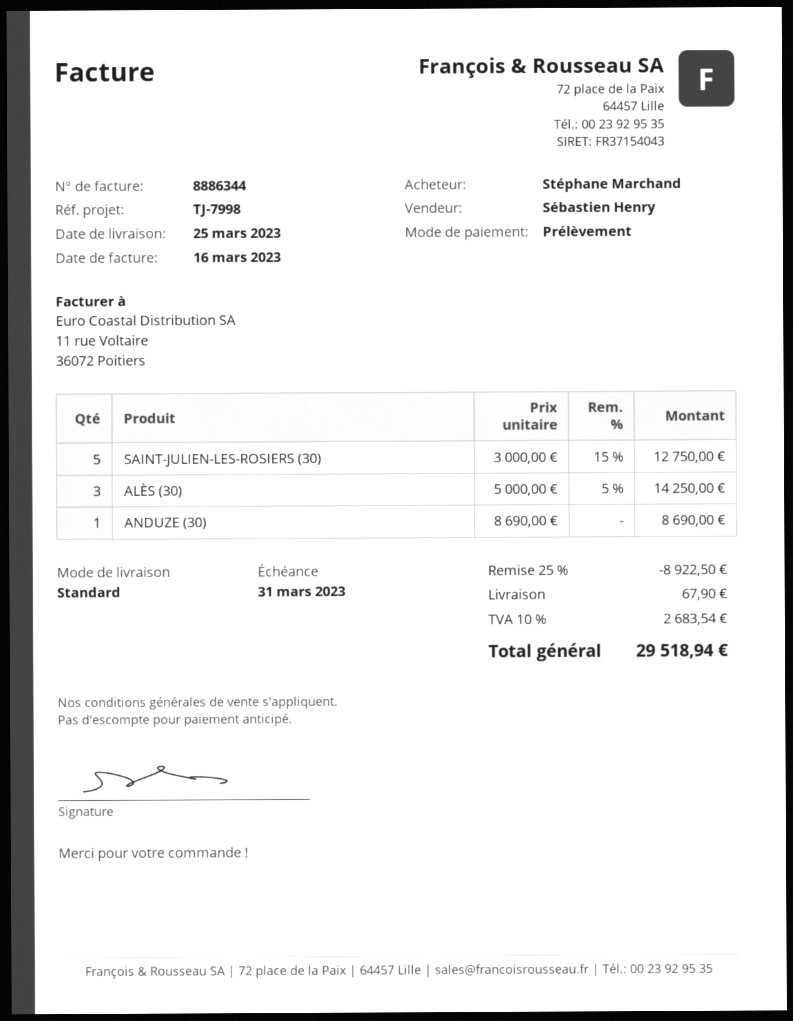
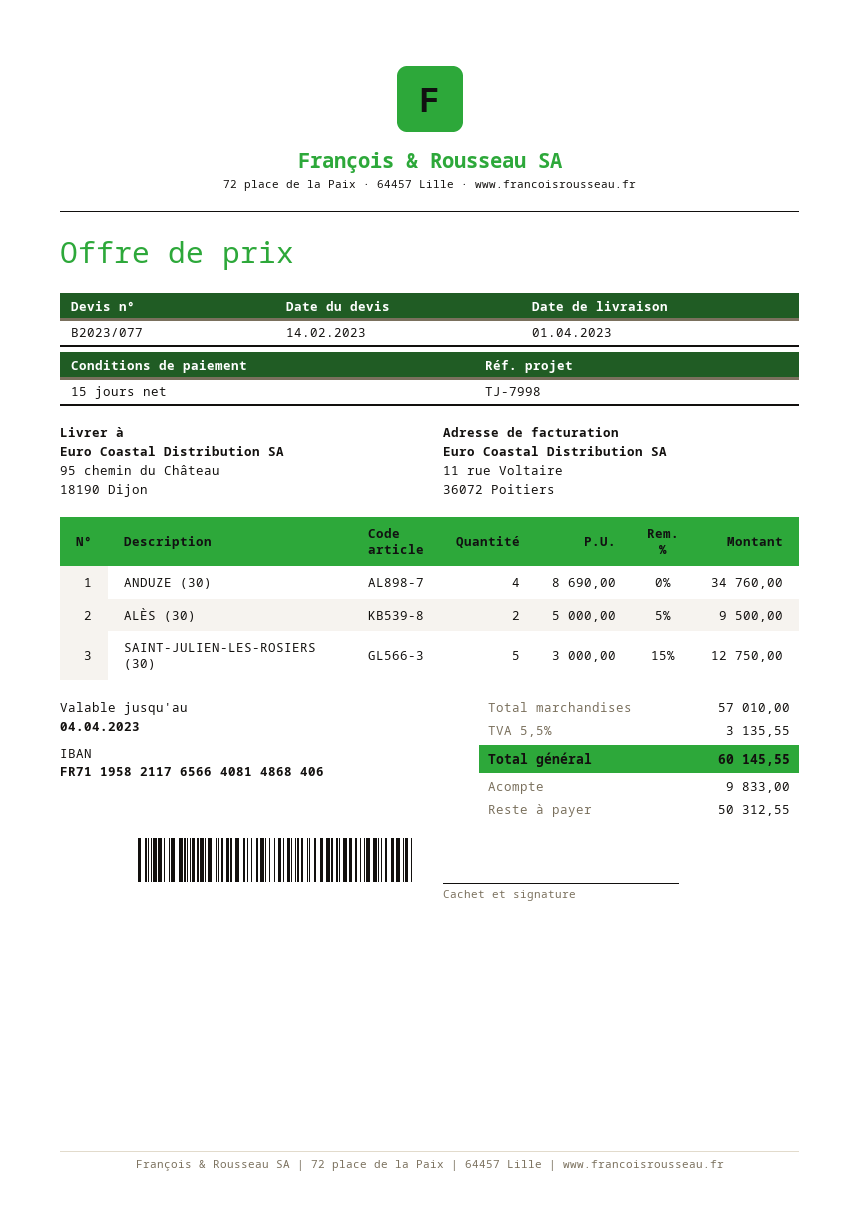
delivery date: 2023-03-25 -> 2023-04-01
ALÈS (30): 3 x 5000.00 - 5% = 14250.00 -> 2 x 5000.00 - 5% = 9500.00
ANDUZE (30): 1 x 8690.00 = 8690.00 -> 4 x 8690.00 = 34760.00
discount: 25% = 8922.50 -> none
shipping: 67.90 -> none
tax: 10% = 2683.54 -> 5.5% = 3135.55
total: 29518.94 -> 60145.55

